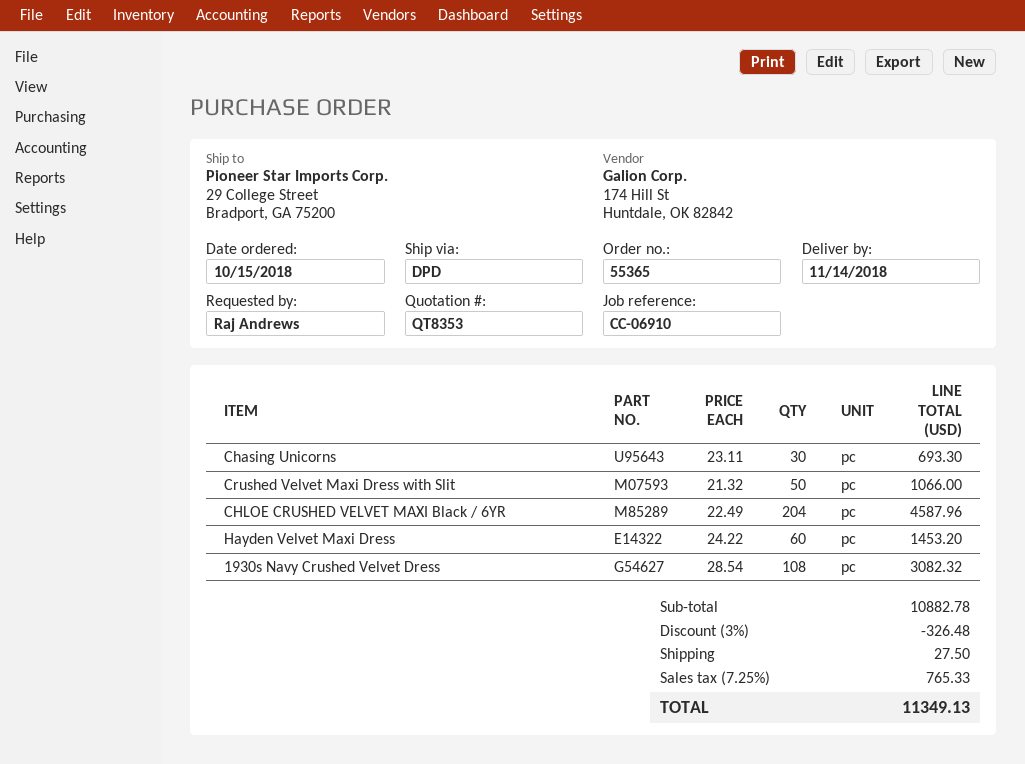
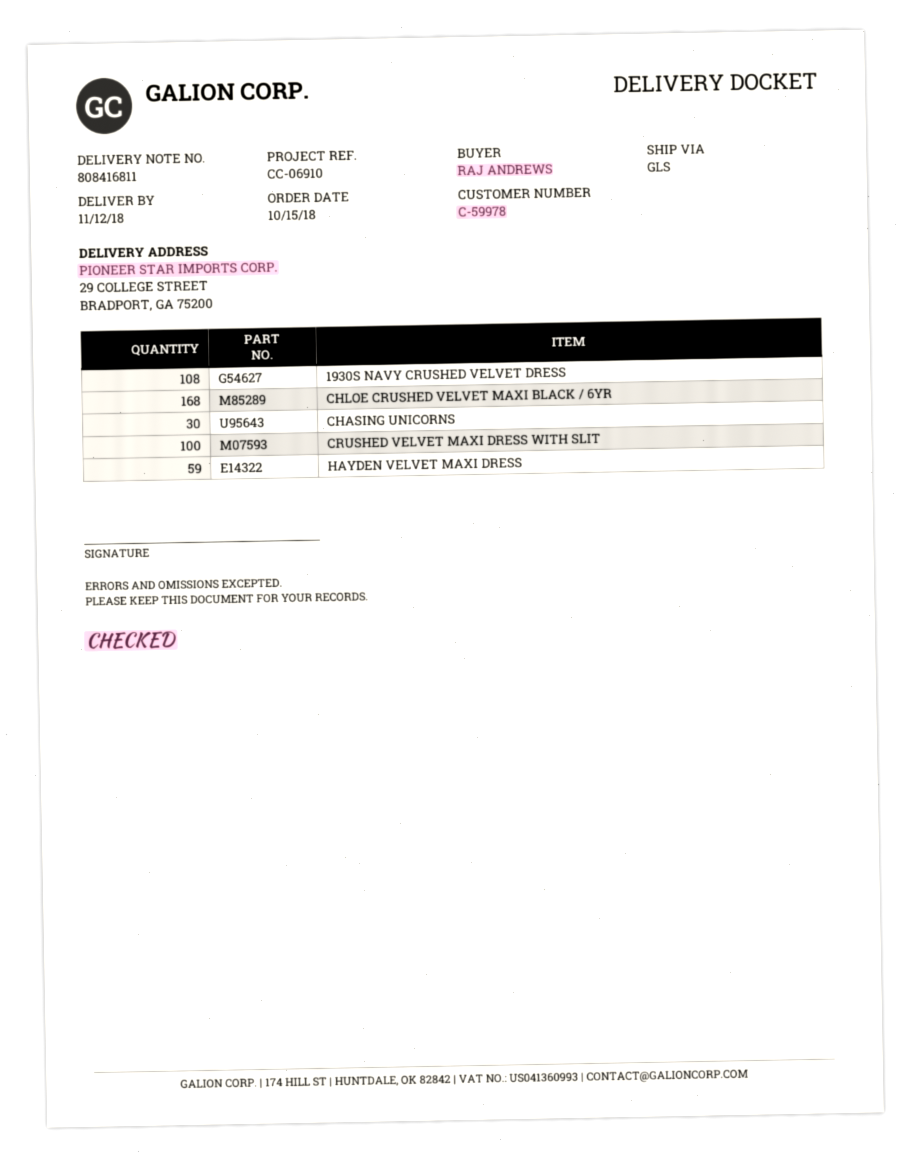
delivery date: 2018-11-14 -> 2018-11-12
shipping method: DPD -> GLS
Crushed Velvet Maxi Dress with Slit: 50 -> 100
CHLOE CRUSHED VELVET MAXI Black / 6YR: 204 -> 168
Hayden Velvet Maxi Dress: 60 -> 59

